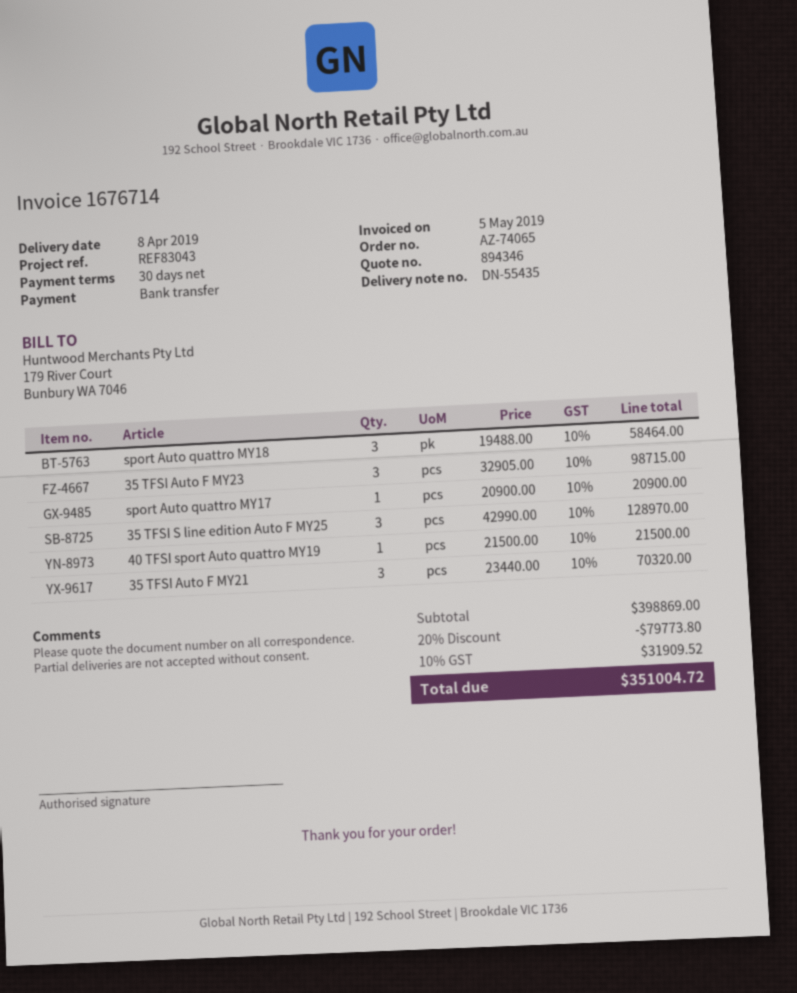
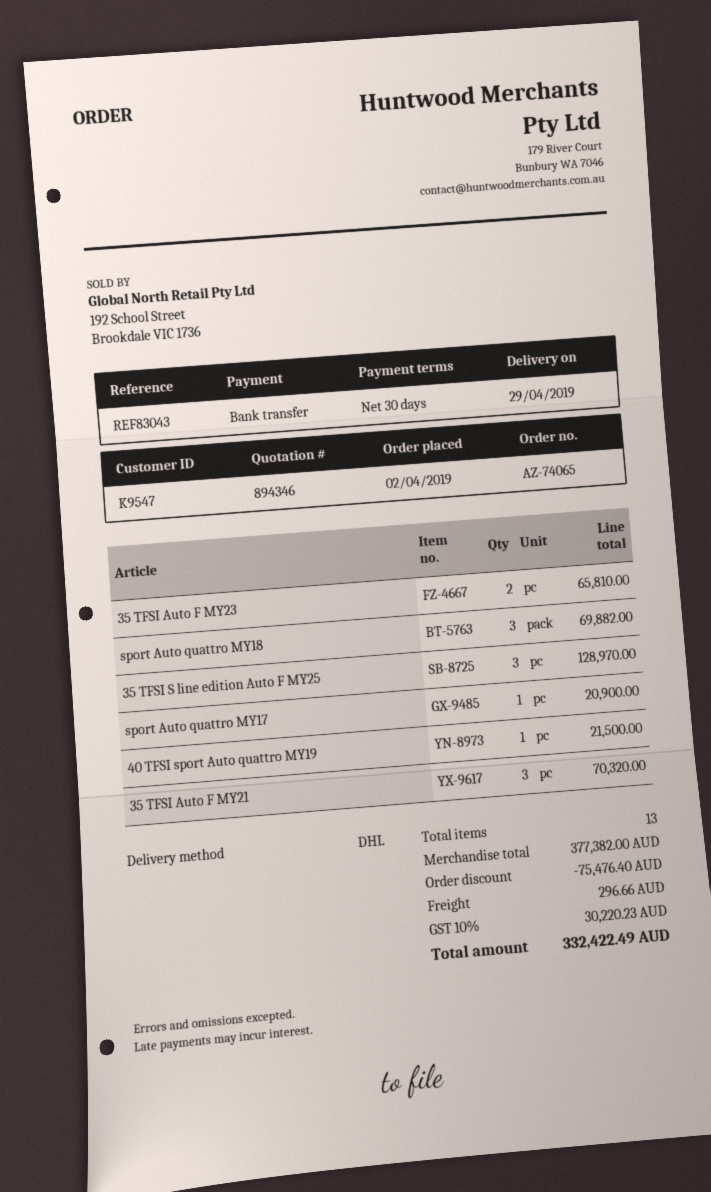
delivery date: 2019-04-08 -> 2019-04-29
sport Auto quattro MY18: 3 for 58464.00 -> 3 for 69882.00
35 TFSI Auto F MY23: 3 for 98715.00 -> 2 for 65810.00
subtotal: 398869.00 -> 377382.00
discount: 79773.80 -> 75476.40
shipping: none -> 296.66
tax: 10% = 31909.52 -> 10% = 30220.23
total: 351004.72 -> 332422.49

